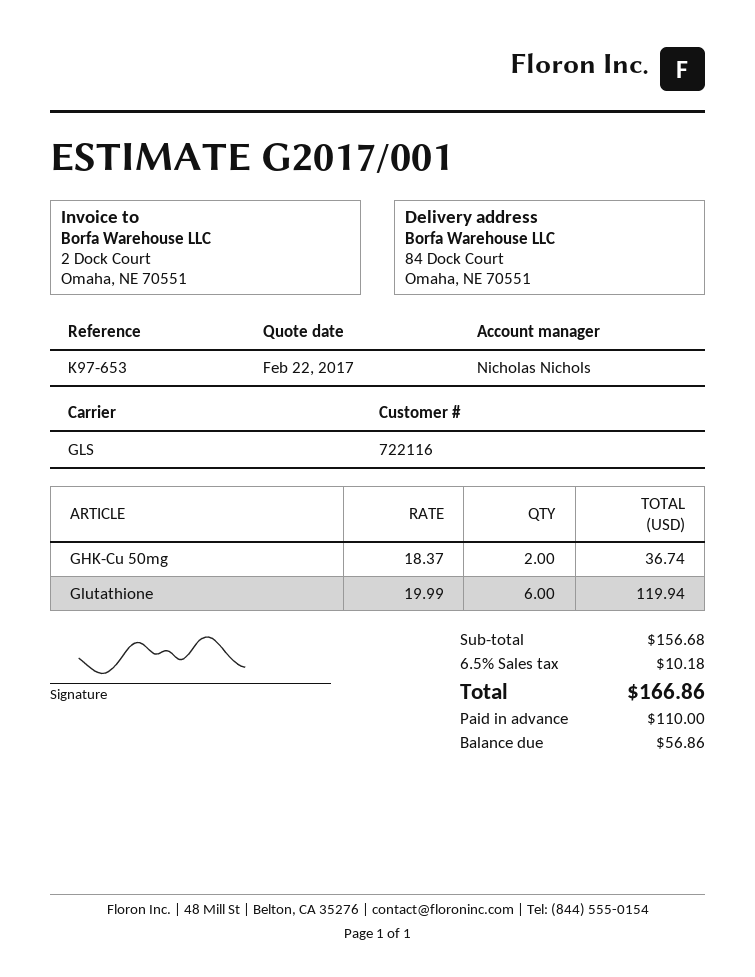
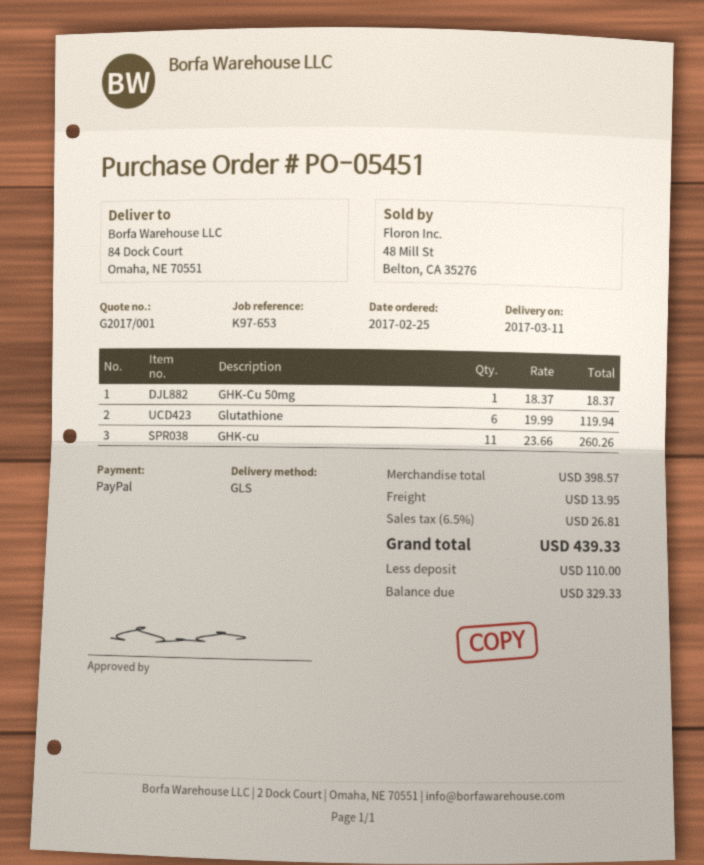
GHK-Cu 50mg: 2 x 18.37 = 36.74 -> 1 x 18.37 = 18.37
GHK-cu: none -> 11 x 23.66 = 260.26
subtotal: 156.68 -> 398.57
shipping: none -> 13.95
tax: 6.5% = 10.18 -> 6.5% = 26.81
total: 166.86 -> 439.33
balance: 56.86 -> 329.33

